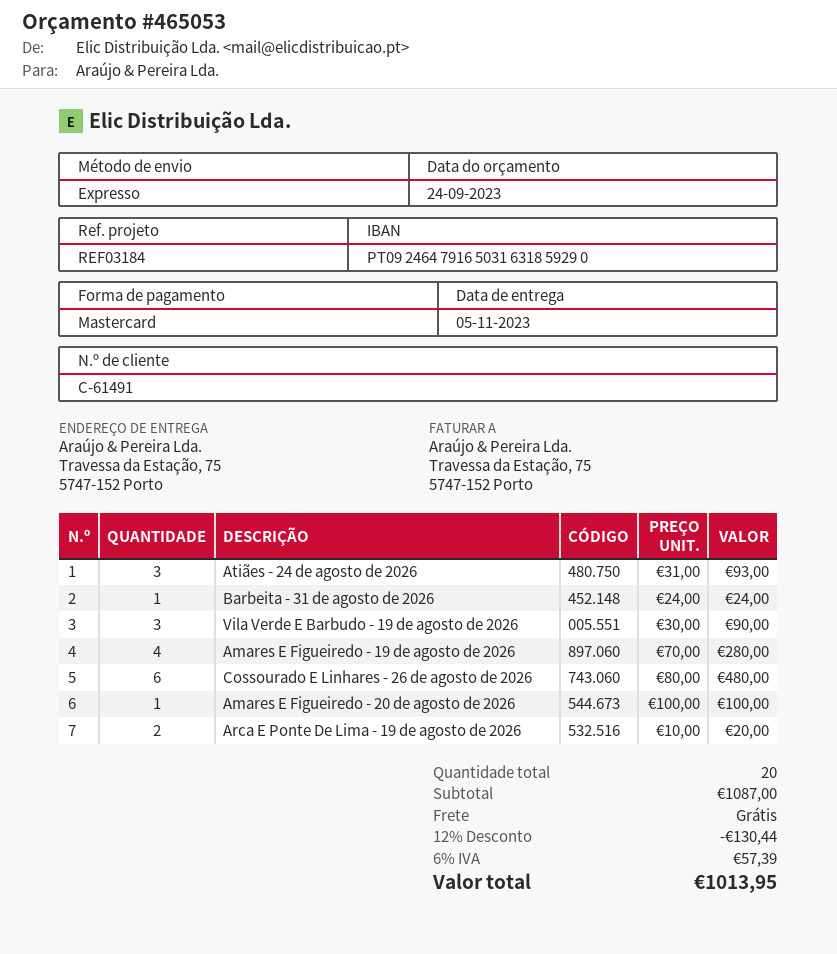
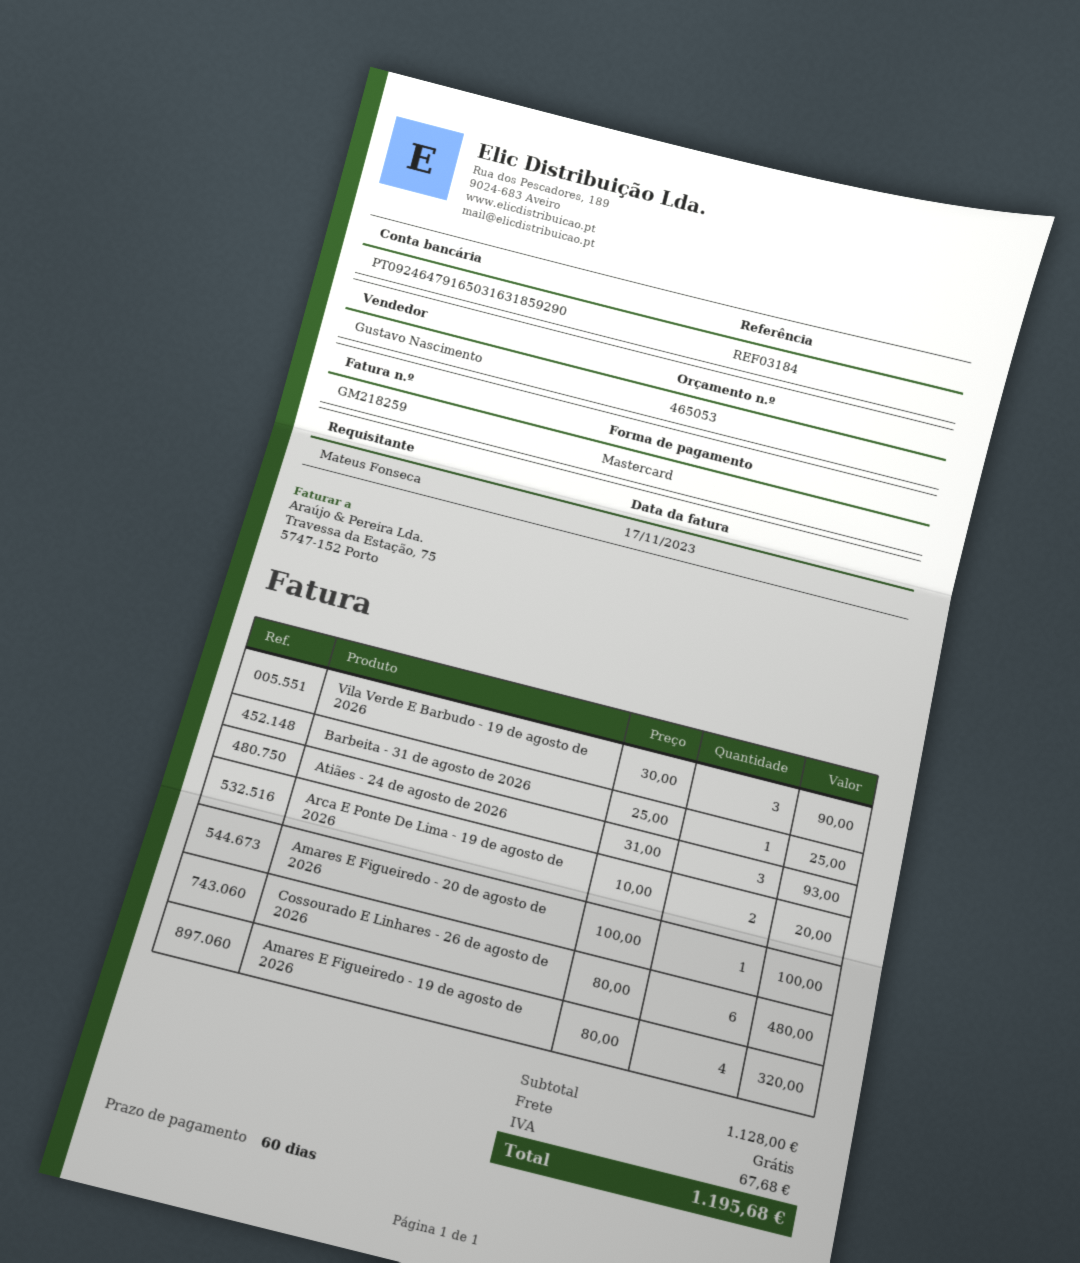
Barbeita - 31 de agosto de 2026: 1 x 24.00 = 24.00 -> 1 x 25.00 = 25.00
Amares E Figueiredo - 19 de agosto de 2026: 4 x 70.00 = 280.00 -> 4 x 80.00 = 320.00
subtotal: 1087.00 -> 1128.00
discount: 12% = 130.44 -> none
tax: 57.39 -> 67.68
total: 1013.95 -> 1195.68

